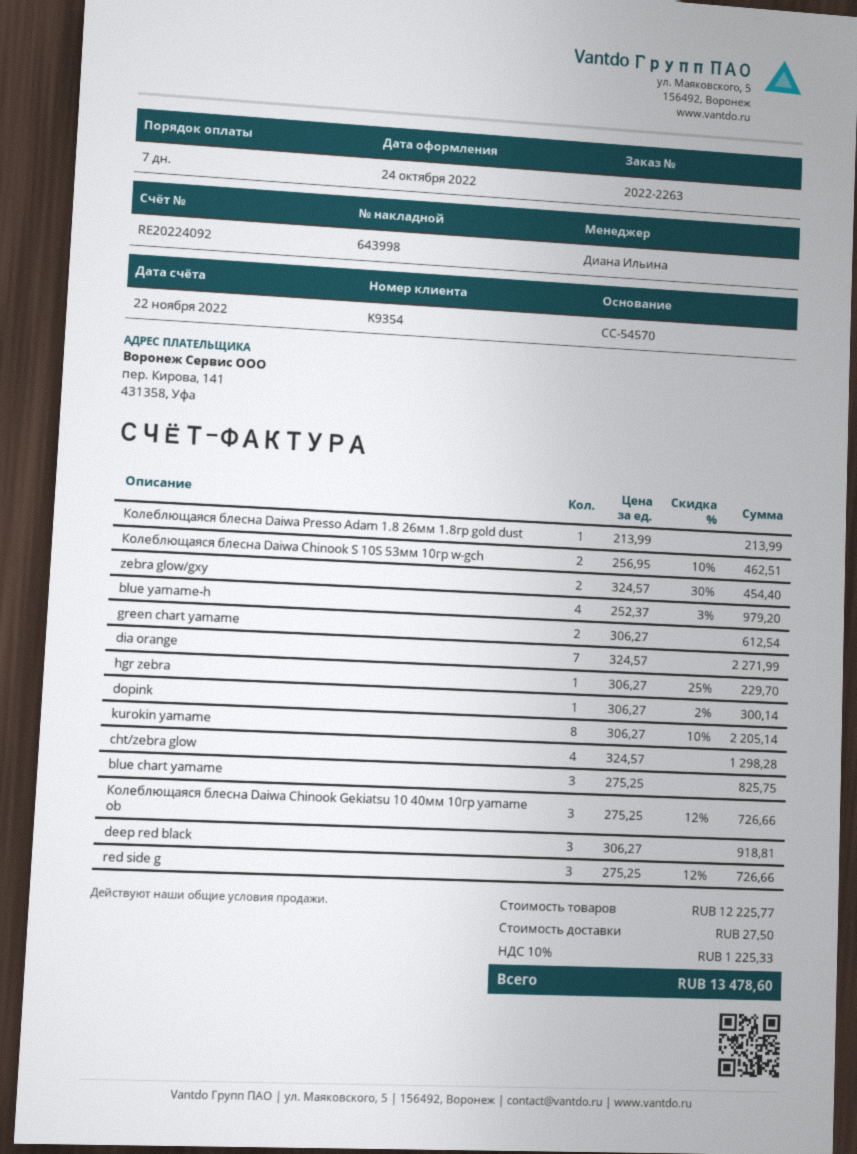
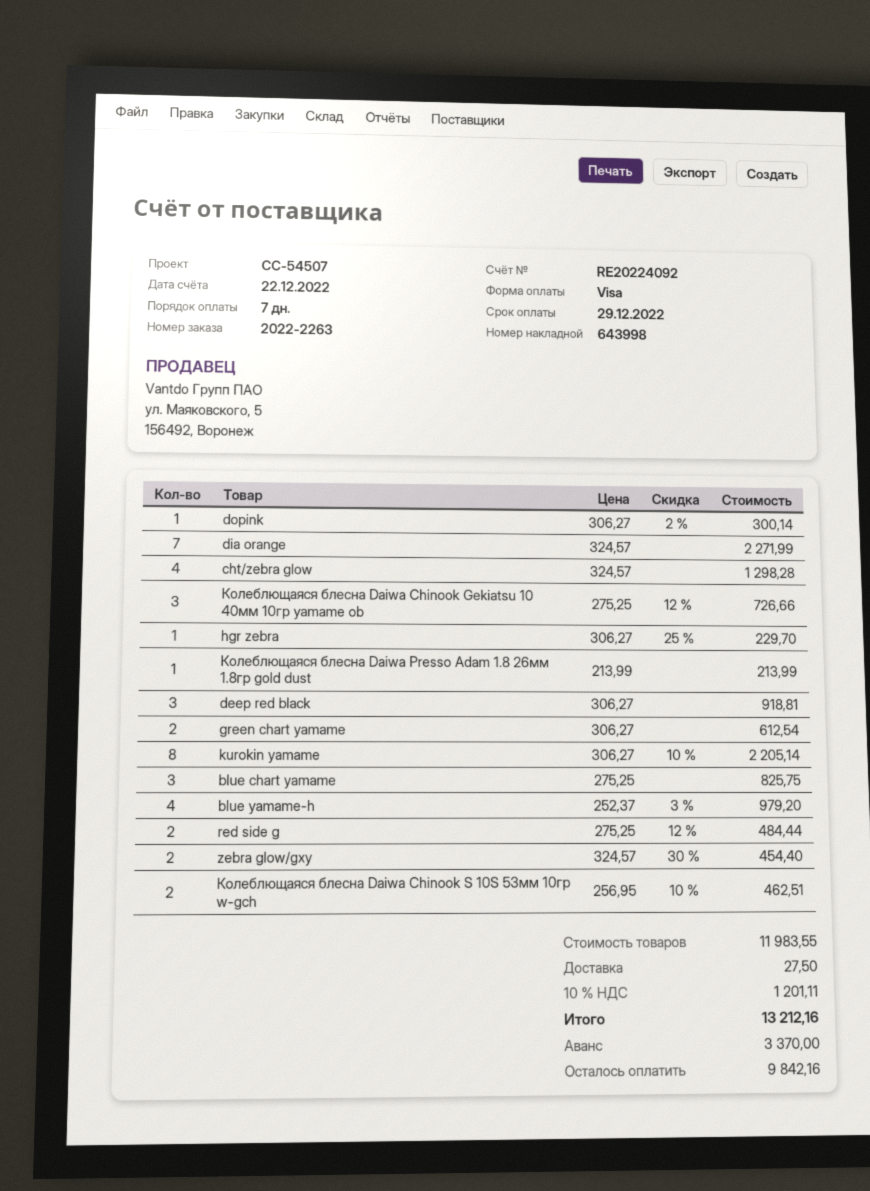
invoice date: 2022-11-22 -> 2022-12-22
reference: CC-54570 -> CC-54507
red side g: 3 x 275.25 - 12% = 726.66 -> 2 x 275.25 - 12% = 484.44
subtotal: 12225.77 -> 11983.55
tax: 10% = 1225.33 -> 10% = 1201.11
total: 13478.60 -> 13212.16

